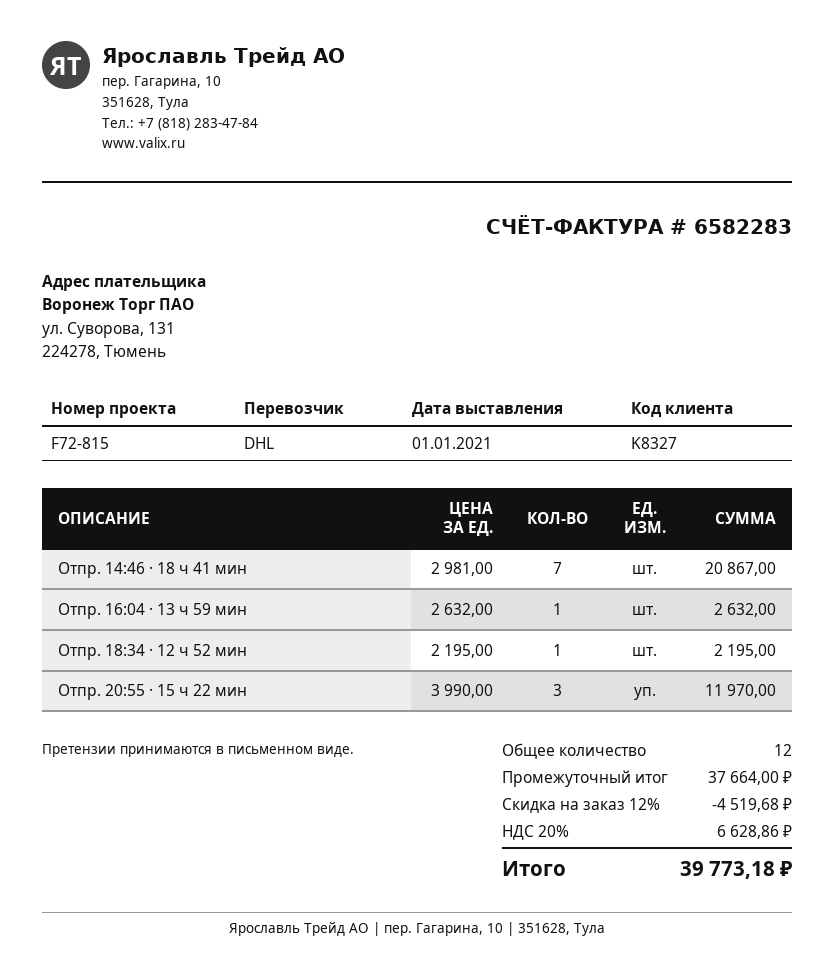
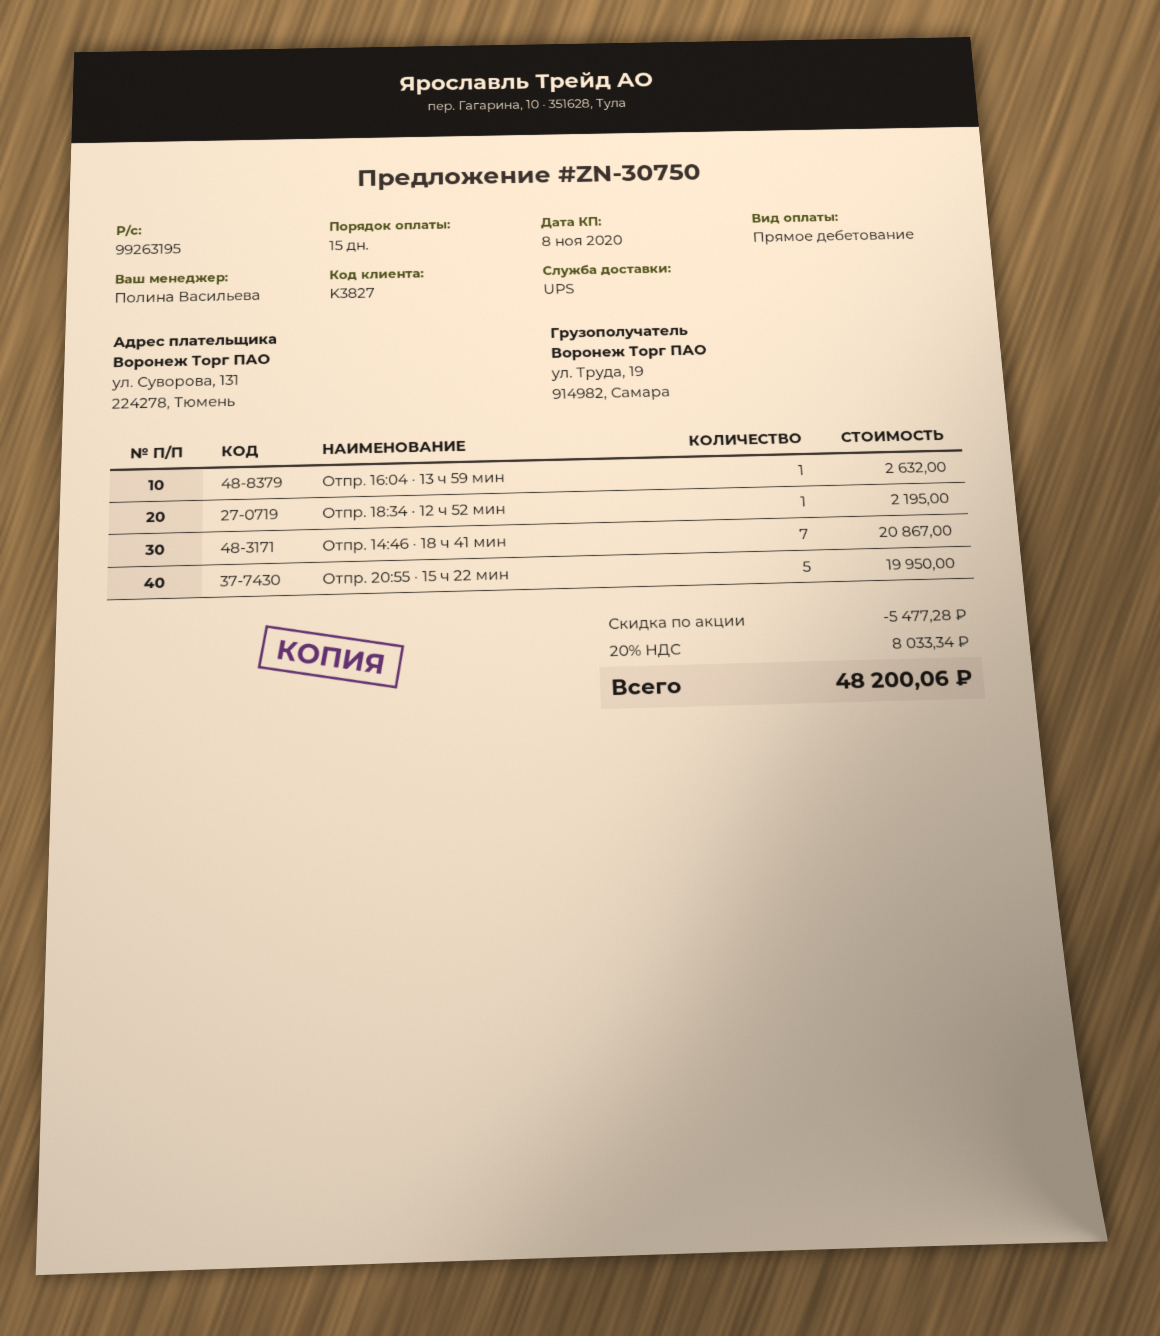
customer number: K8327 -> K3827
shipping method: DHL -> UPS
Отпр. 20:55 · 15 ч 22 мин: 3 for 11970.00 -> 5 for 19950.00
discount: 4519.68 -> 5477.28
tax: 20% = 6628.86 -> 20% = 8033.34
total: 39773.18 -> 48200.06

